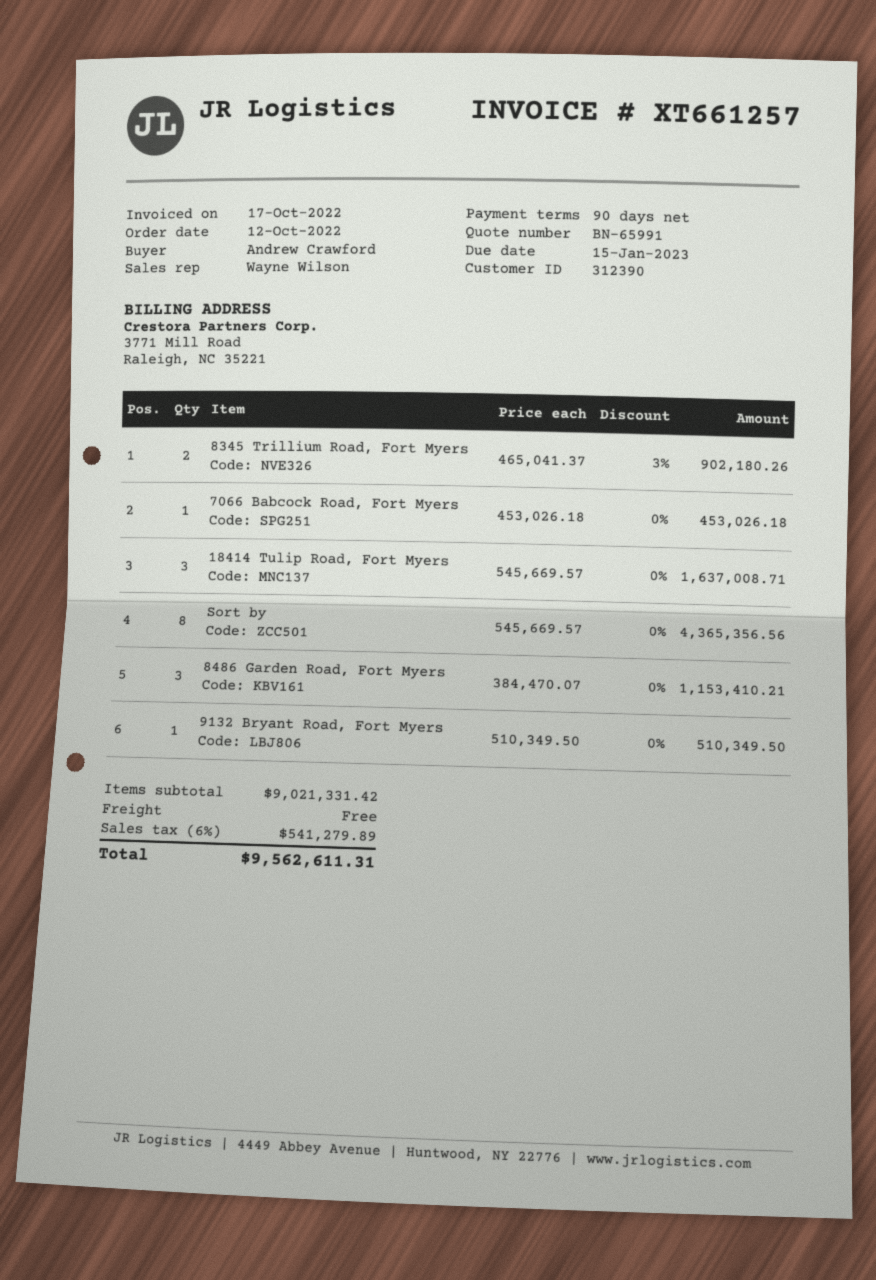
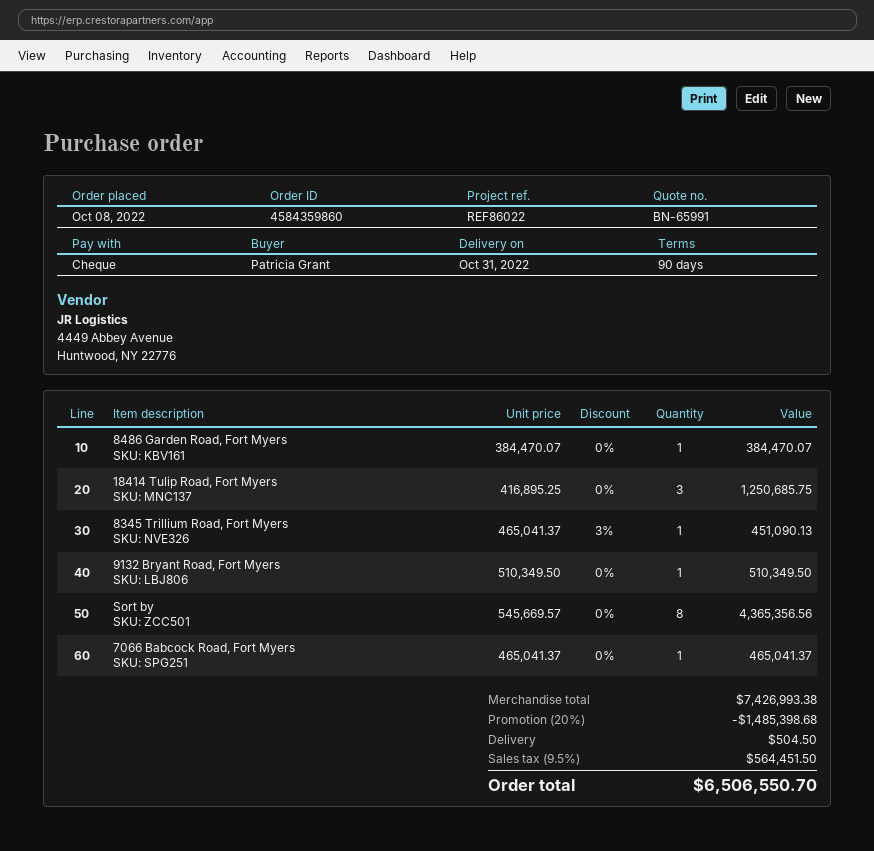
order date: 2022-10-12 -> 2022-10-08
ordered by: Andrew Crawford -> Patricia Grant
8345 Trillium Road, Fort Myers: 2 x 465041.37 - 3% = 902180.26 -> 1 x 465041.37 - 3% = 451090.13
7066 Babcock Road, Fort Myers: 1 x 453026.18 = 453026.18 -> 1 x 465041.37 = 465041.37
18414 Tulip Road, Fort Myers: 3 x 545669.57 = 1637008.71 -> 3 x 416895.25 = 1250685.75
8486 Garden Road, Fort Myers: 3 x 384470.07 = 1153410.21 -> 1 x 384470.07 = 384470.07
subtotal: 9021331.42 -> 7426993.38
discount: none -> 20% = 1485398.68
shipping: 0.00 -> 504.50
tax: 6% = 541279.89 -> 9.5% = 564451.50
total: 9562611.31 -> 6506550.70

